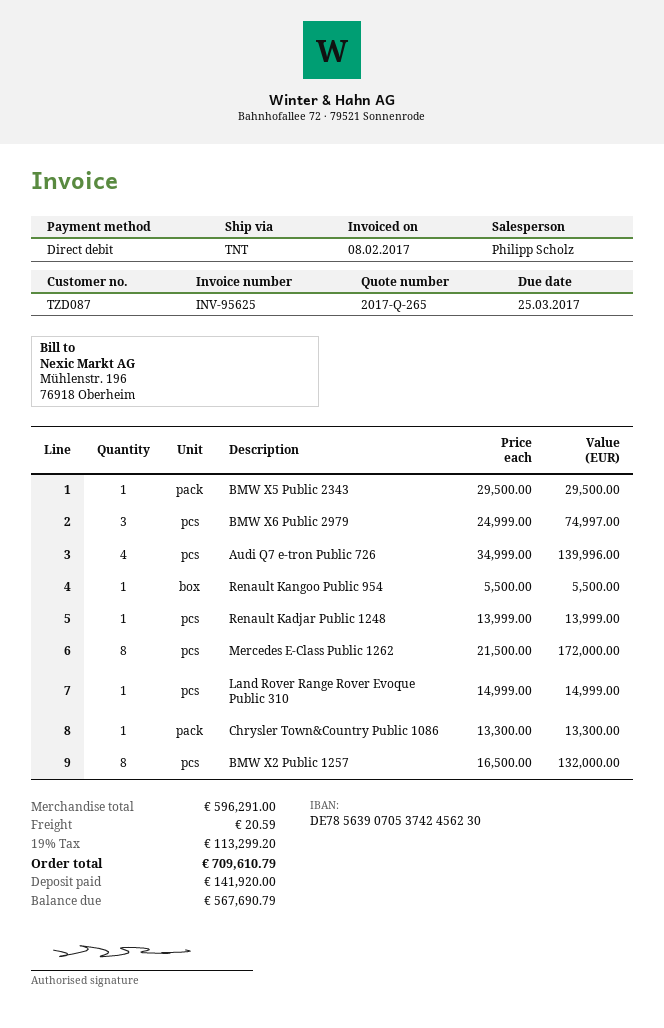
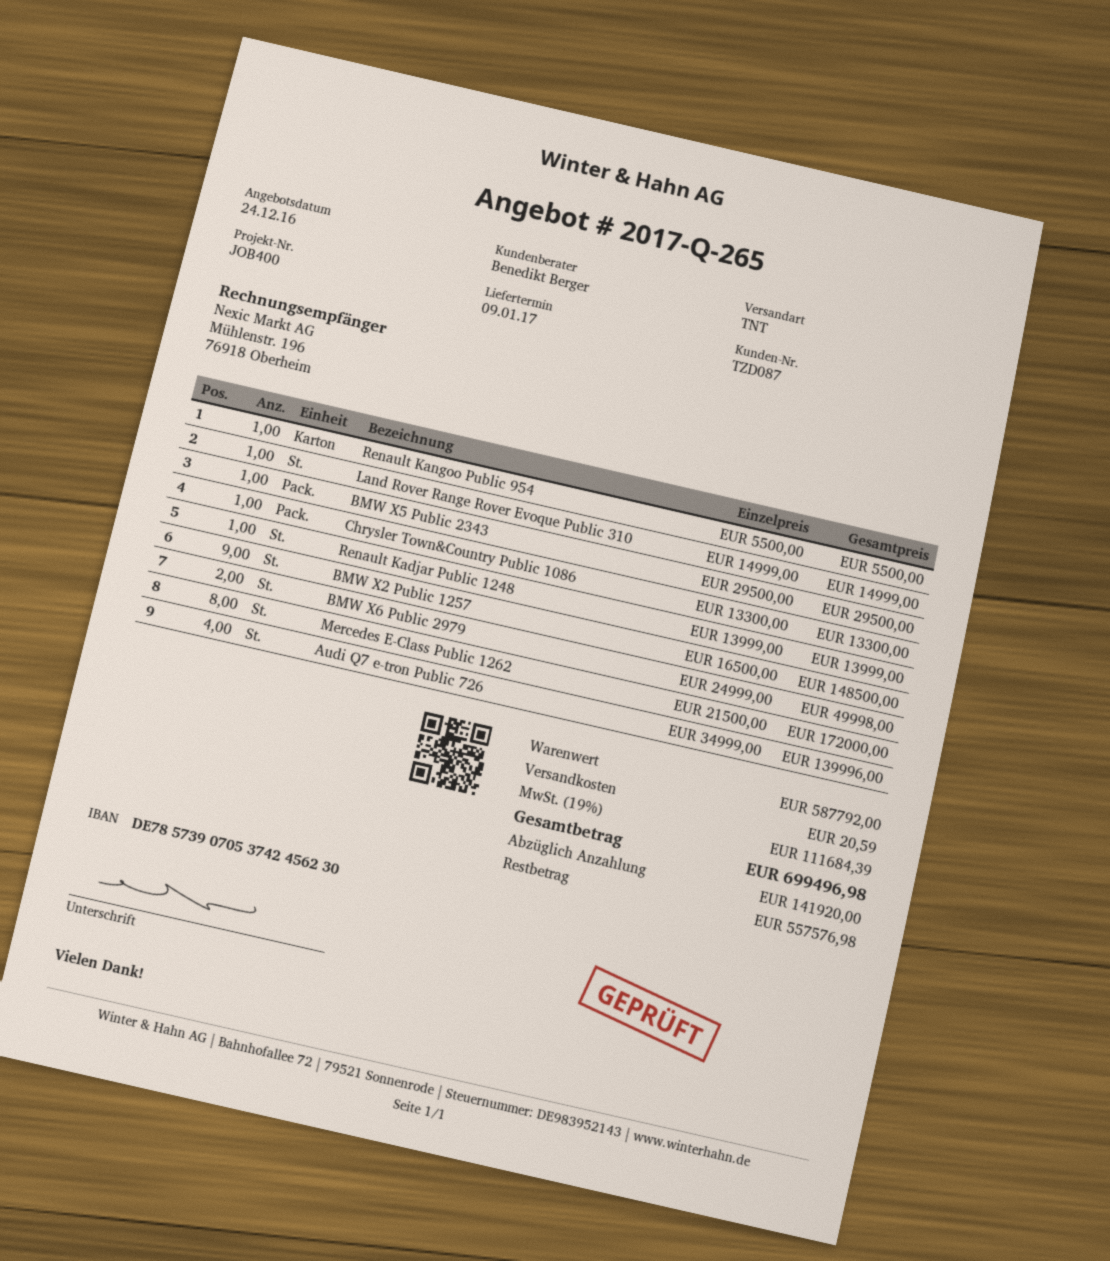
sales rep: Philipp Scholz -> Benedikt Berger
bank account: DE78563907053742456230 -> DE78573907053742456230
BMW X6 Public 2979: 3 x 24999.00 = 74997.00 -> 2 x 24999.00 = 49998.00
BMW X2 Public 1257: 8 x 16500.00 = 132000.00 -> 9 x 16500.00 = 148500.00
subtotal: 596291.00 -> 587792.00
tax: 19% = 113299.20 -> 19% = 111684.39
total: 709610.79 -> 699496.98
balance: 567690.79 -> 557576.98

